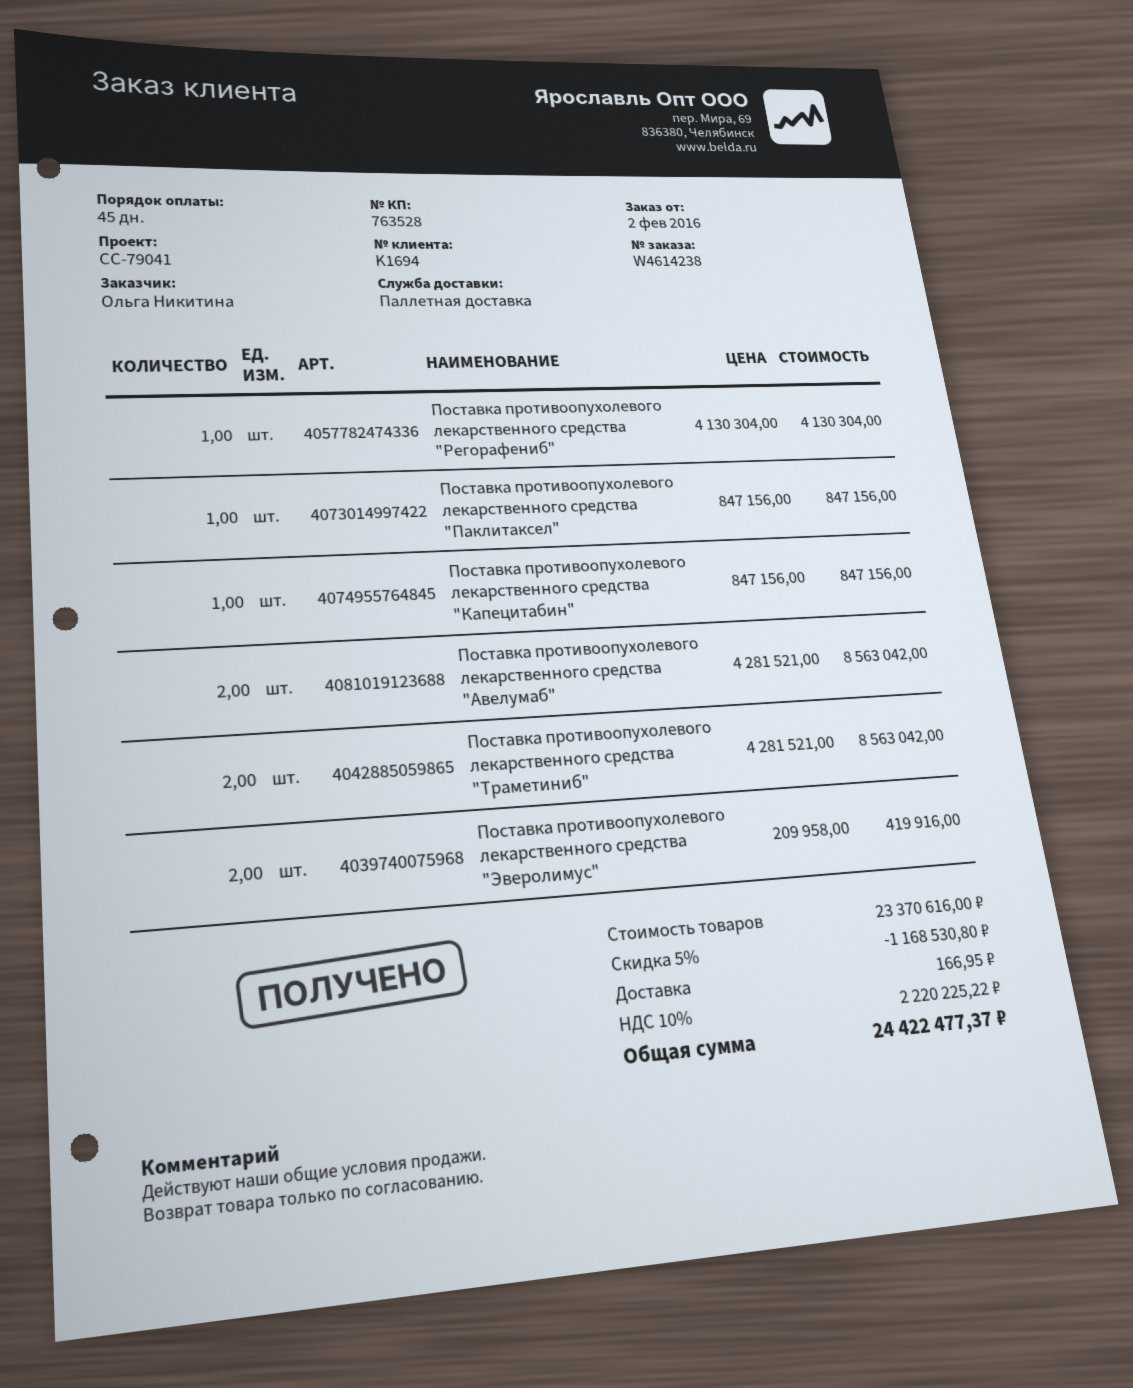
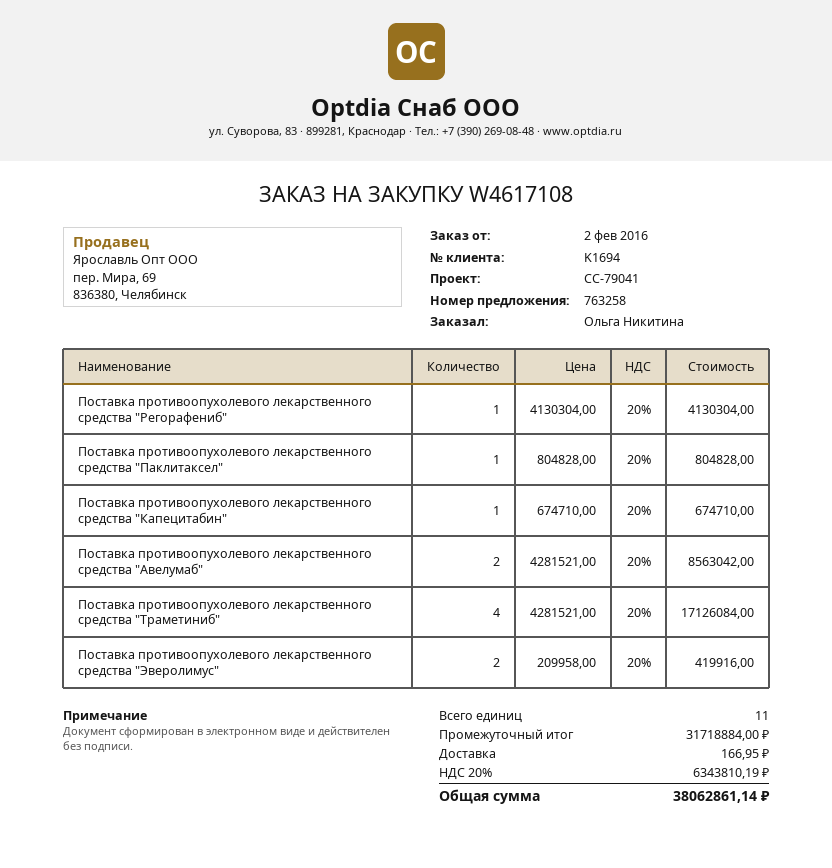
quote number: 763528 -> 763258
order number: W4614238 -> W4617108
Поставка противоопухолевого лекарственного средства "Паклитаксел": 1 x 847156.00 = 847156.00 -> 1 x 804828.00 = 804828.00
Поставка противоопухолевого лекарственного средства "Капецитабин": 1 x 847156.00 = 847156.00 -> 1 x 674710.00 = 674710.00
Поставка противоопухолевого лекарственного средства "Траметиниб": 2 x 4281521.00 = 8563042.00 -> 4 x 4281521.00 = 17126084.00
subtotal: 23370616.00 -> 31718884.00
discount: 5% = 1168530.80 -> none
tax: 10% = 2220225.22 -> 20% = 6343810.19
total: 24422477.37 -> 38062861.14

